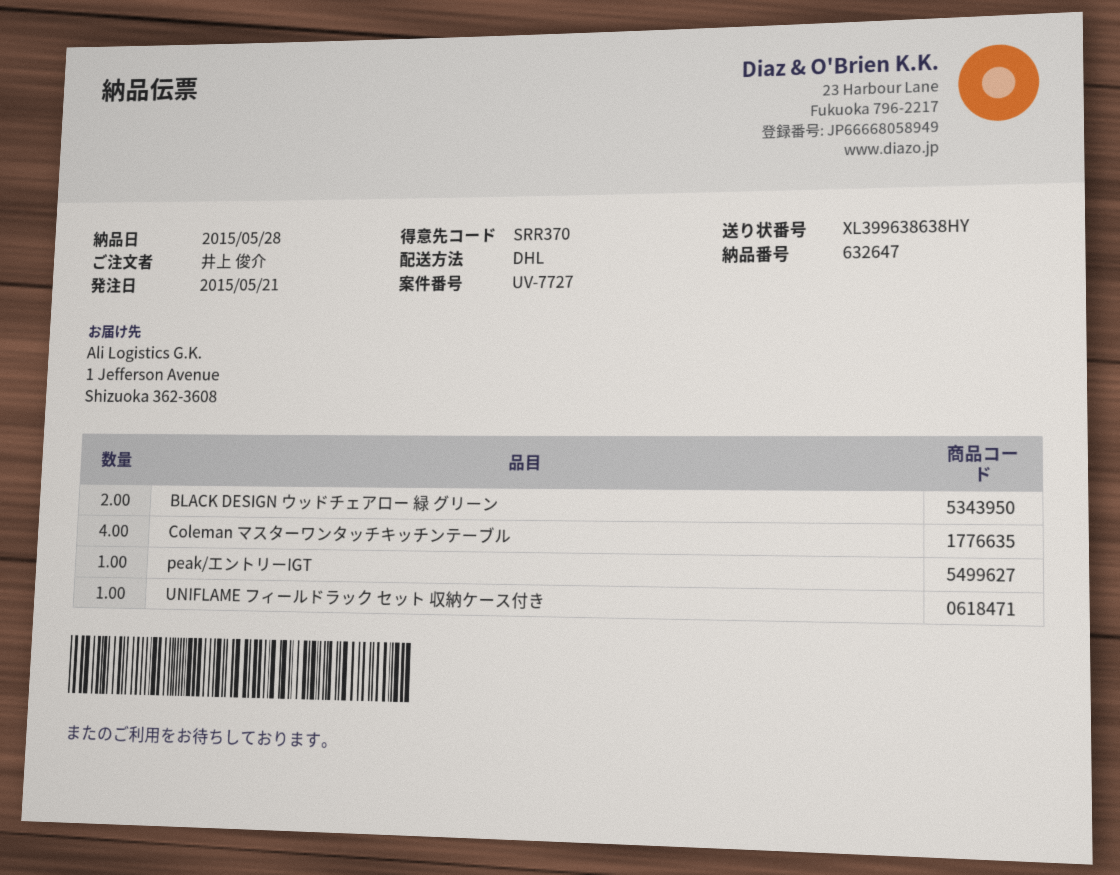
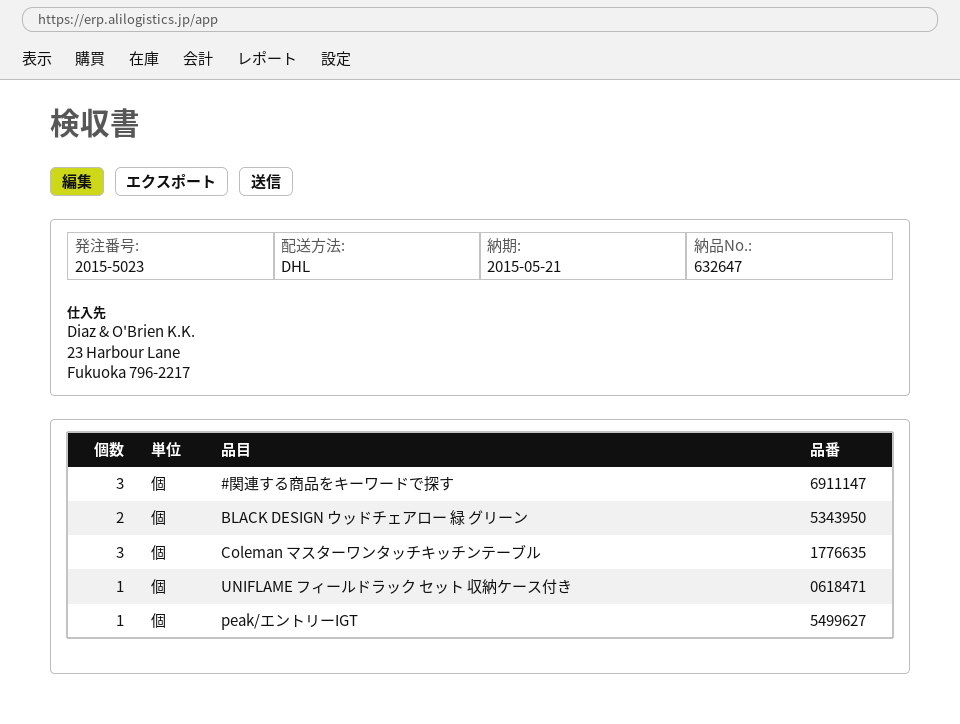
delivery date: 2015-05-28 -> 2015-05-21
Coleman マスターワンタッチキッチンテーブル: 4 -> 3
#関連する商品をキーワードで探す: none -> 3

